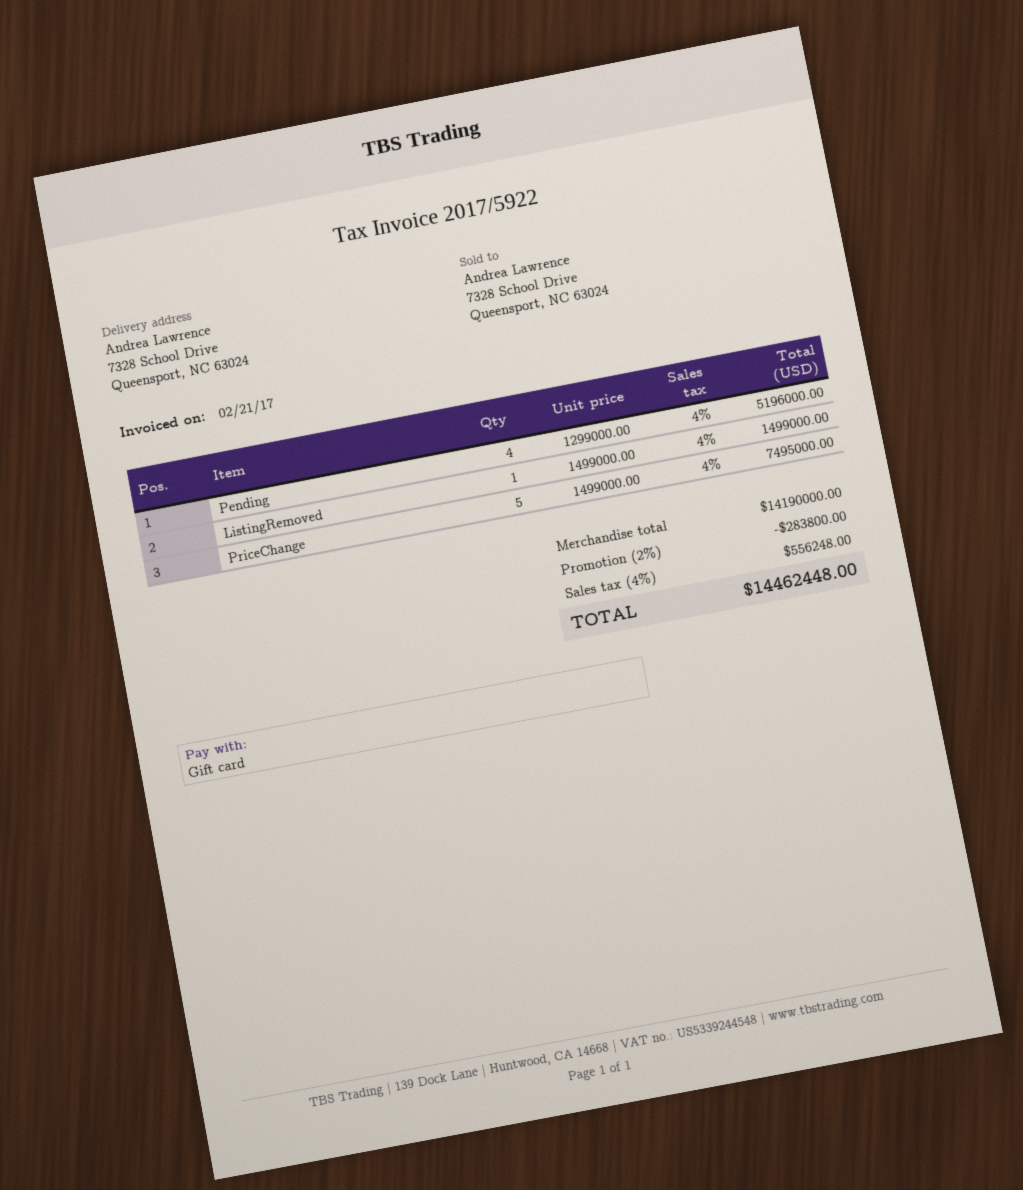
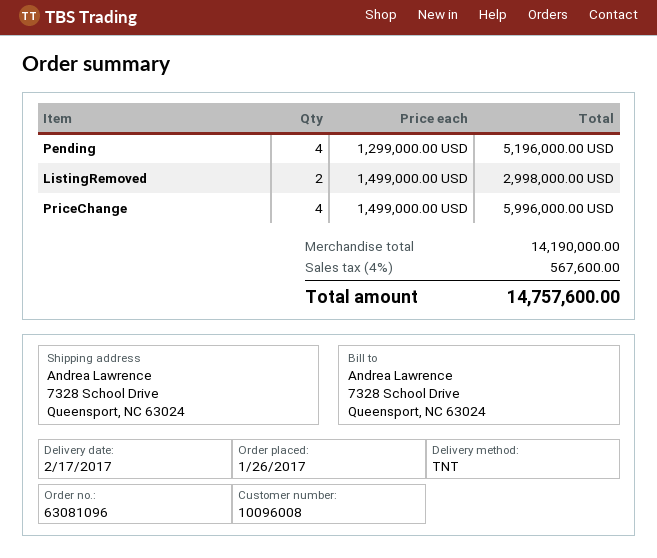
ListingRemoved: 1 x 1499000.00 = 1499000.00 -> 2 x 1499000.00 = 2998000.00
PriceChange: 5 x 1499000.00 = 7495000.00 -> 4 x 1499000.00 = 5996000.00
discount: 2% = 283800.00 -> none
tax: 4% = 556248.00 -> 4% = 567600.00
total: 14462448.00 -> 14757600.00

